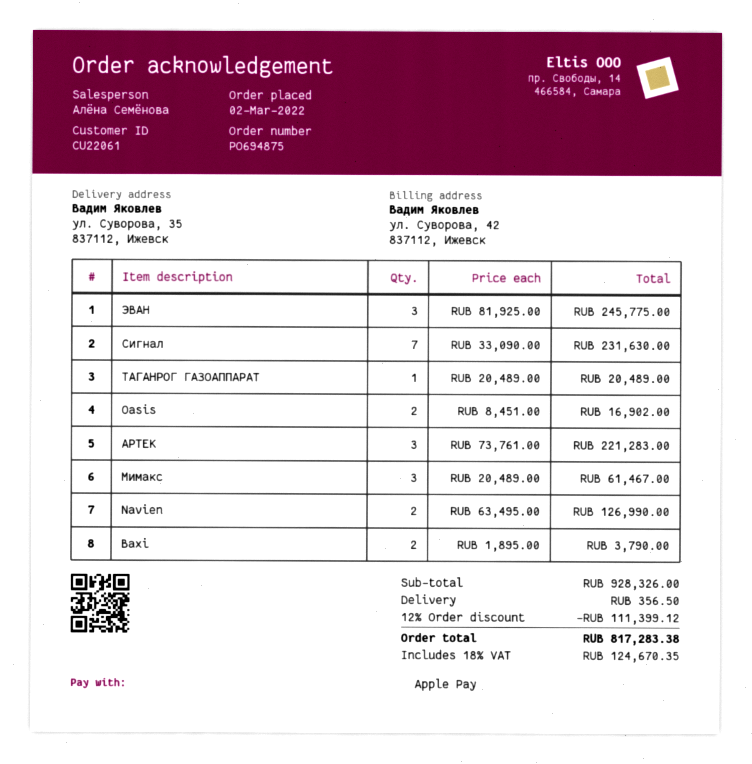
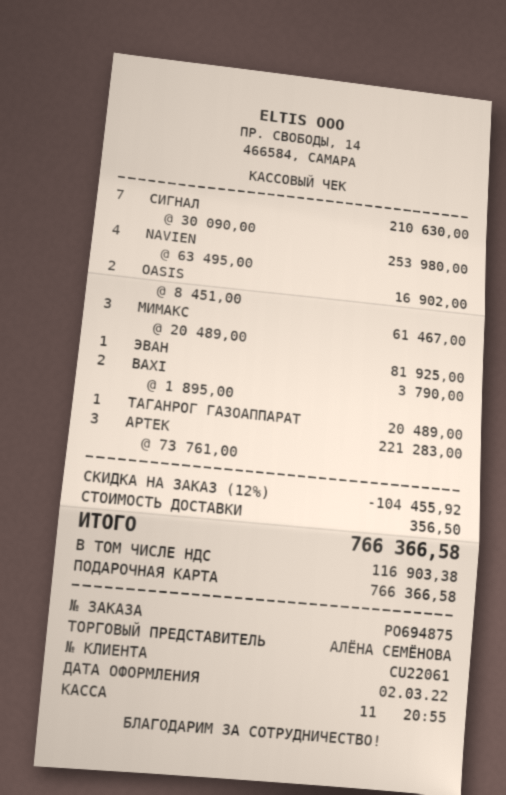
payment method: Apple Pay -> gift card
ЭВАН: 3 x 81925.00 = 245775.00 -> 1 x 81925.00 = 81925.00
Сигнал: 7 x 33090.00 = 231630.00 -> 7 x 30090.00 = 210630.00
Navien: 2 x 63495.00 = 126990.00 -> 4 x 63495.00 = 253980.00
discount: 12% = 111399.12 -> 12% = 104455.92
tax: 124670.35 -> 116903.38
total: 817283.38 -> 766366.58

